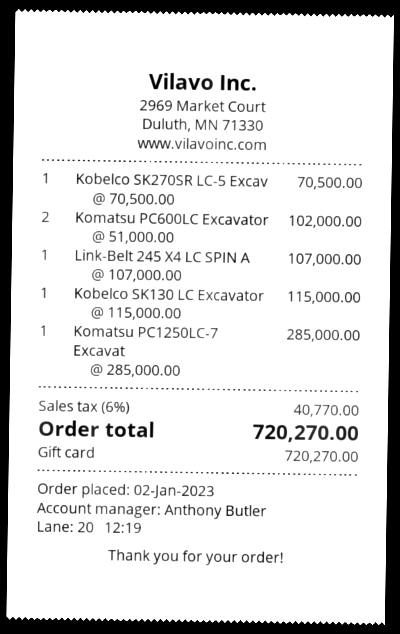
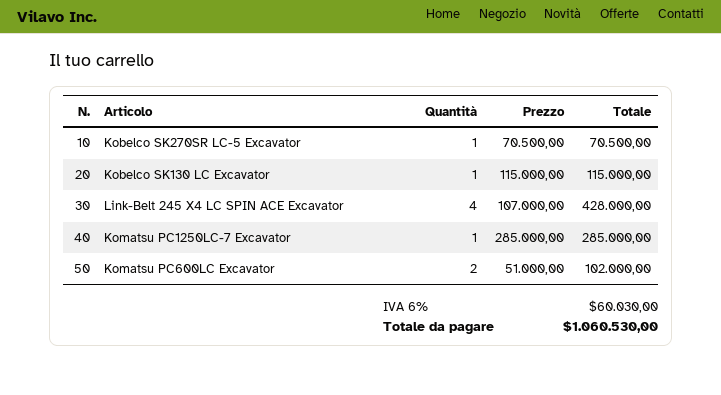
Link-Belt 245 X4 LC SPIN A: 1 x 107000.00 = 107000.00 -> 4 x 107000.00 = 428000.00
tax: 6% = 40770.00 -> 6% = 60030.00
total: 720270.00 -> 1060530.00

